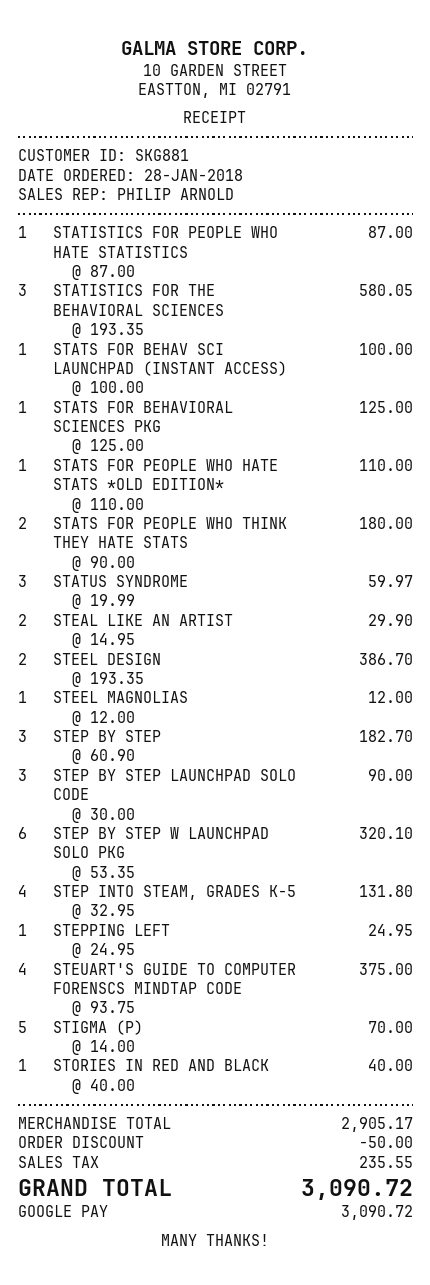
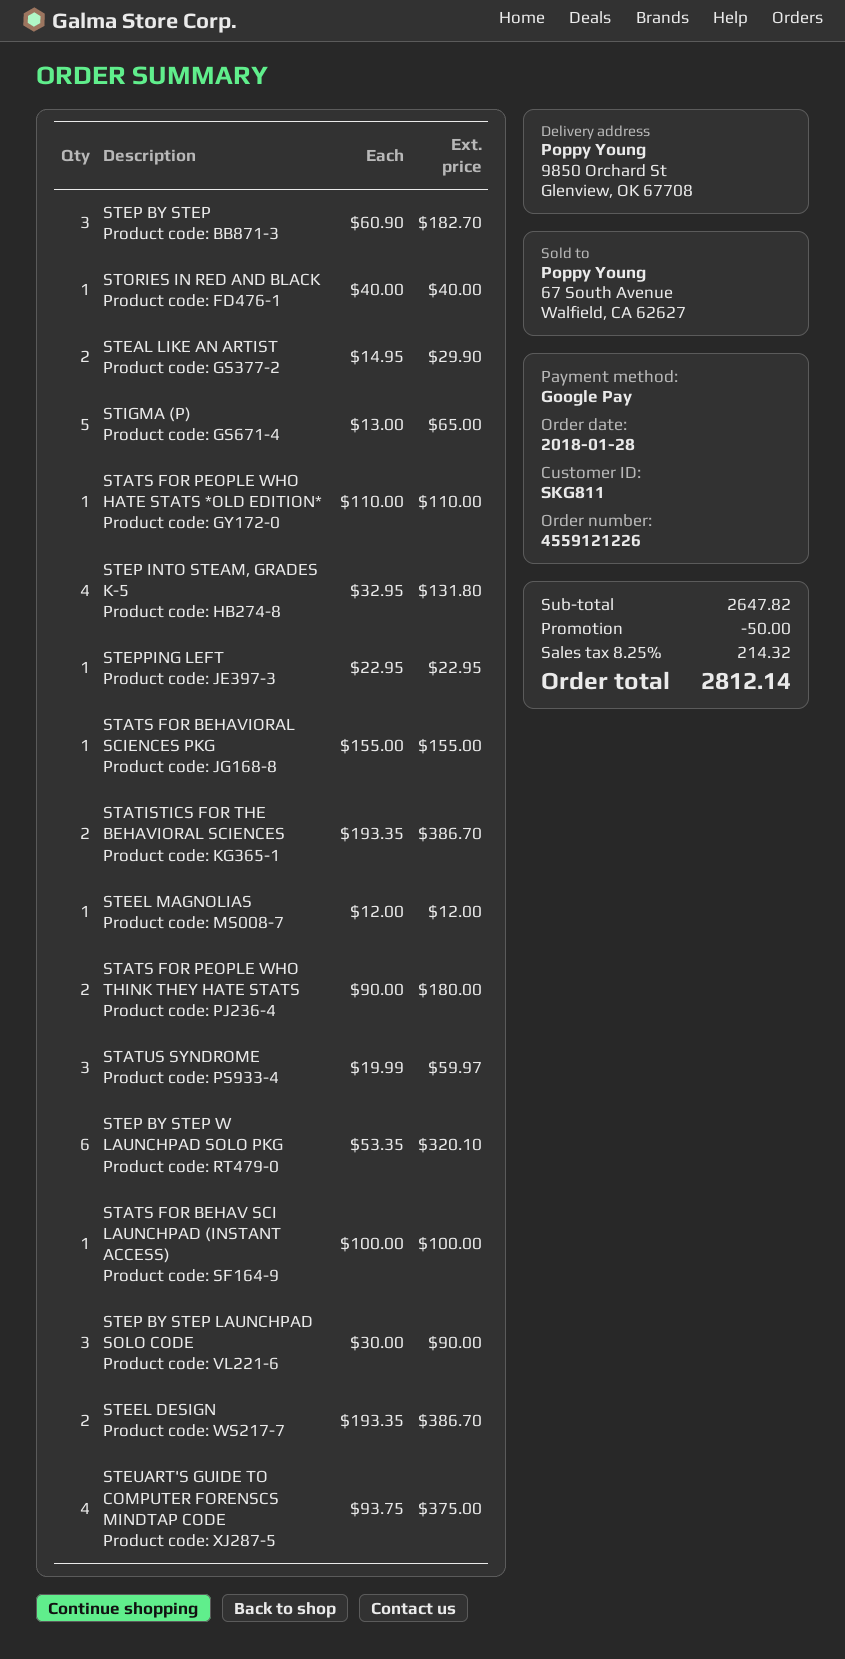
customer number: SKG881 -> SKG811
STATISTICS FOR PEOPLE WHO HATE STATISTICS: 1 x 87.00 = 87.00 -> none
STATISTICS FOR THE BEHAVIORAL SCIENCES: 3 x 193.35 = 580.05 -> 2 x 193.35 = 386.70
STATS FOR BEHAVIORAL SCIENCES PKG: 1 x 125.00 = 125.00 -> 1 x 155.00 = 155.00
STEPPING LEFT: 1 x 24.95 = 24.95 -> 1 x 22.95 = 22.95
STIGMA (P): 5 x 14.00 = 70.00 -> 5 x 13.00 = 65.00
subtotal: 2905.17 -> 2647.82
tax: 235.55 -> 214.32
total: 3090.72 -> 2812.14

